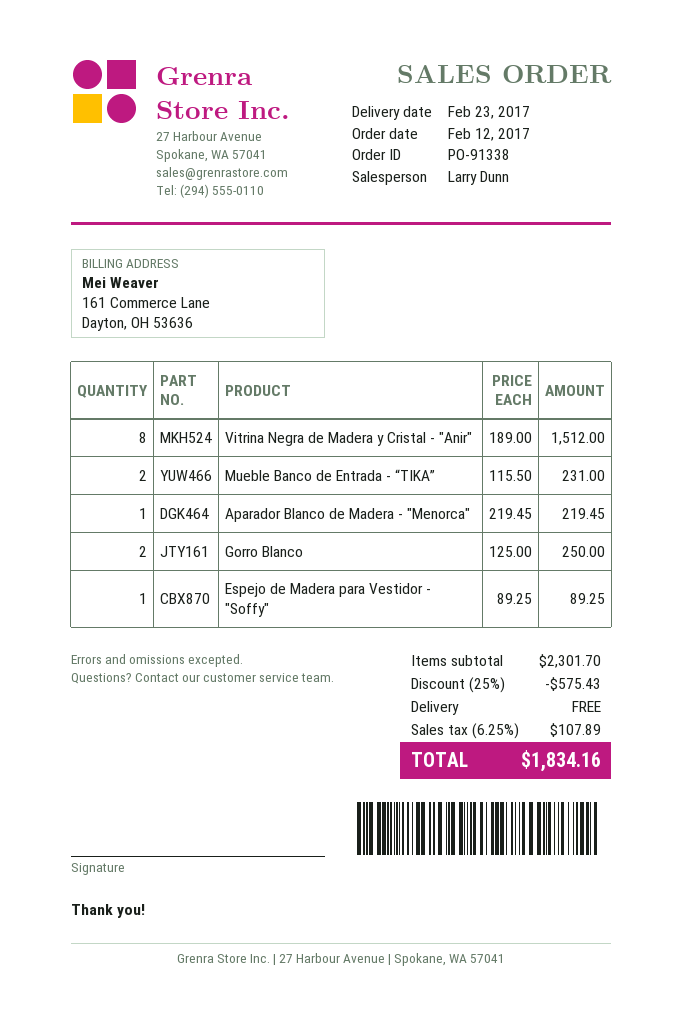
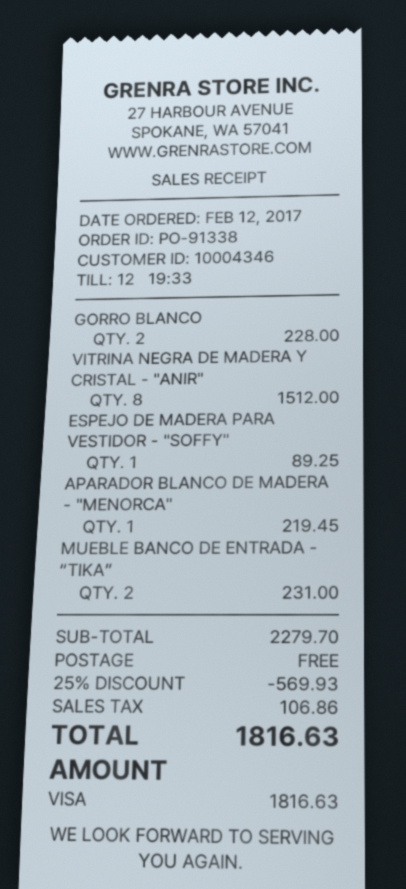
Gorro Blanco: 2 for 250.00 -> 2 for 228.00
subtotal: 2301.70 -> 2279.70
discount: 25% = 575.43 -> 25% = 569.93
tax: 107.89 -> 106.86
total: 1834.16 -> 1816.63

